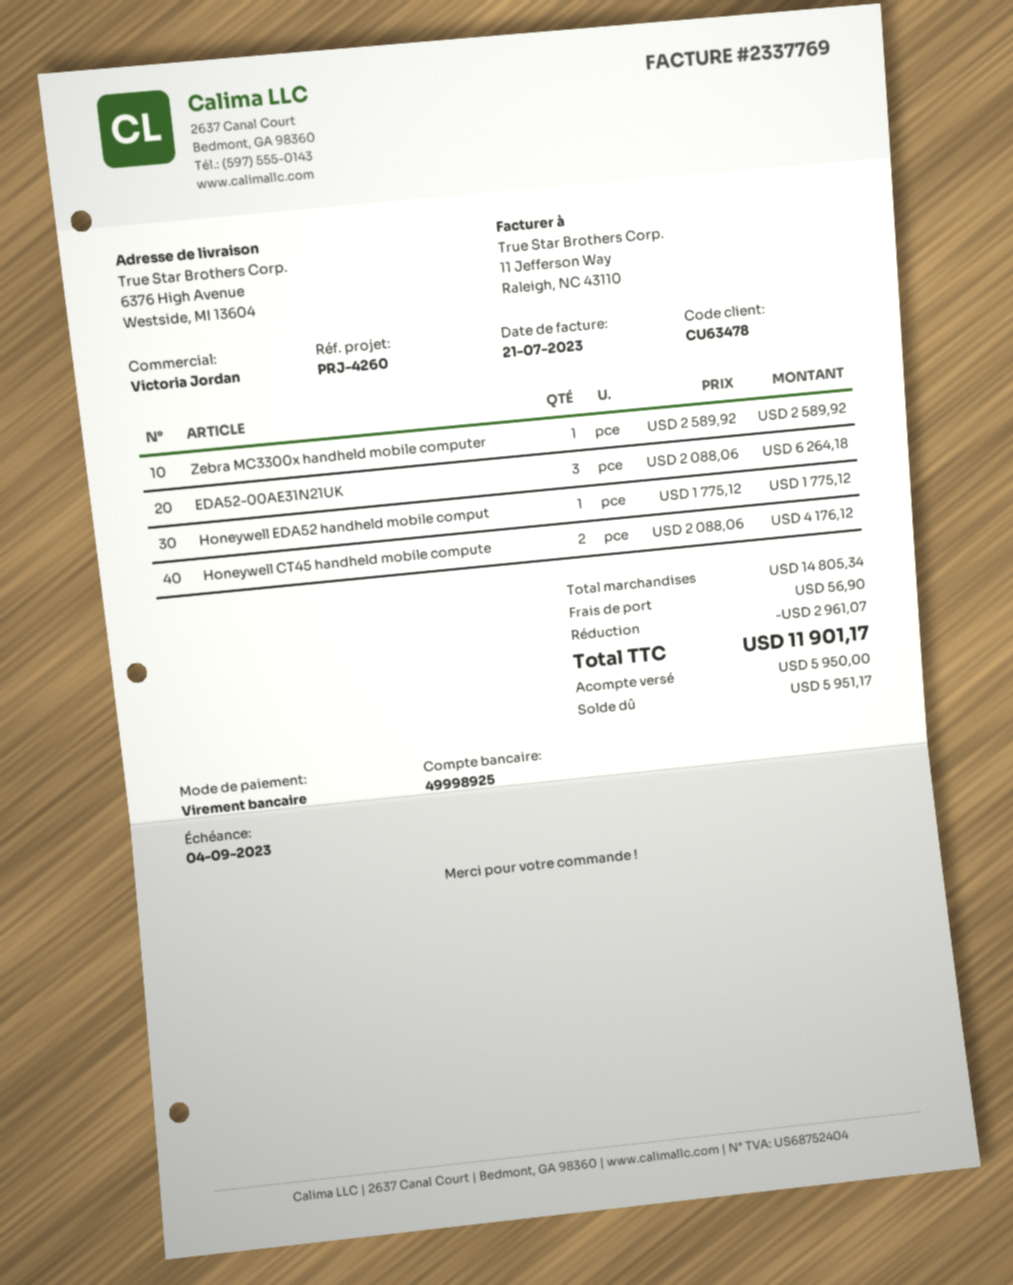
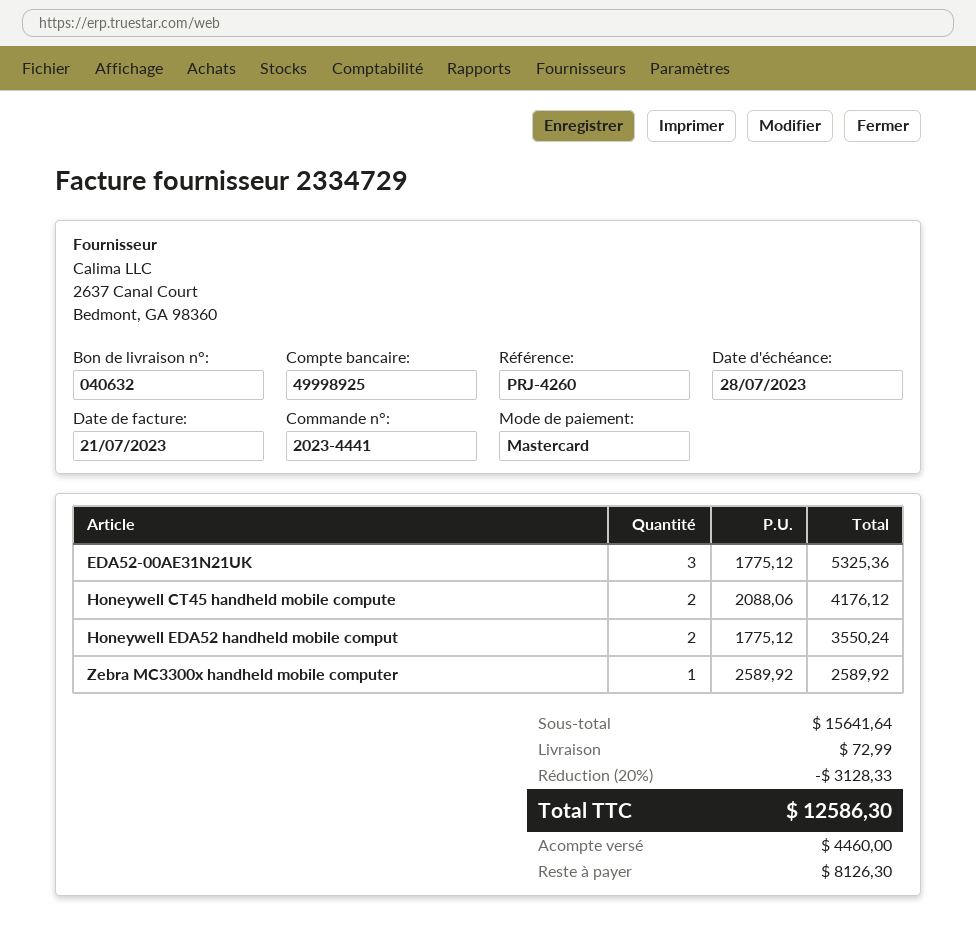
invoice number: 2337769 -> 2334729
due date: 2023-09-04 -> 2023-07-28
payment method: bank transfer -> Mastercard
EDA52-00AE31N21UK: 3 x 2088.06 = 6264.18 -> 3 x 1775.12 = 5325.36
Honeywell EDA52 handheld mobile comput: 1 x 1775.12 = 1775.12 -> 2 x 1775.12 = 3550.24
subtotal: 14805.34 -> 15641.64
discount: 2961.07 -> 3128.33
shipping: 56.90 -> 72.99
total: 11901.17 -> 12586.30
deposit: 5950.00 -> 4460.00
balance: 5951.17 -> 8126.30

